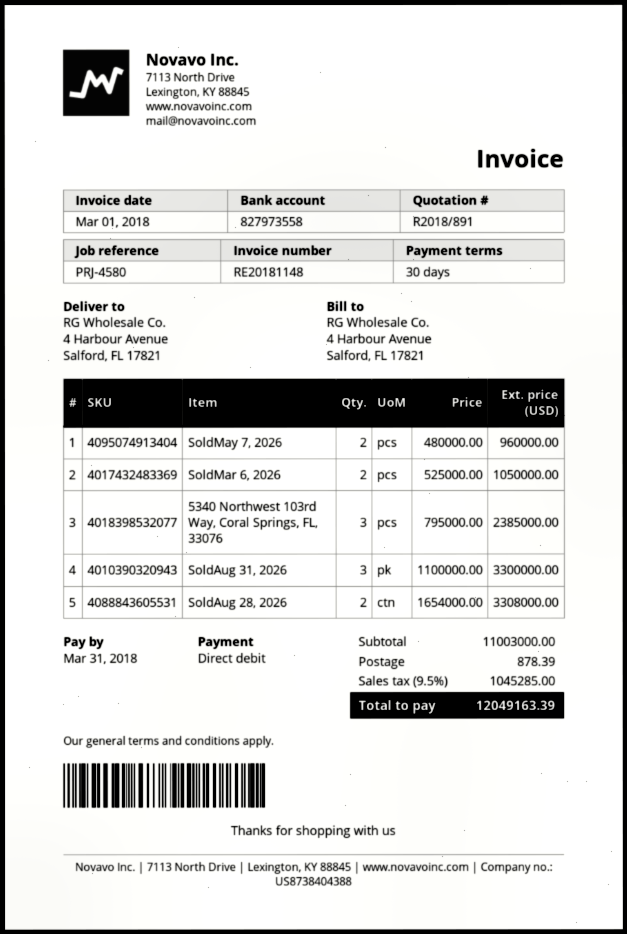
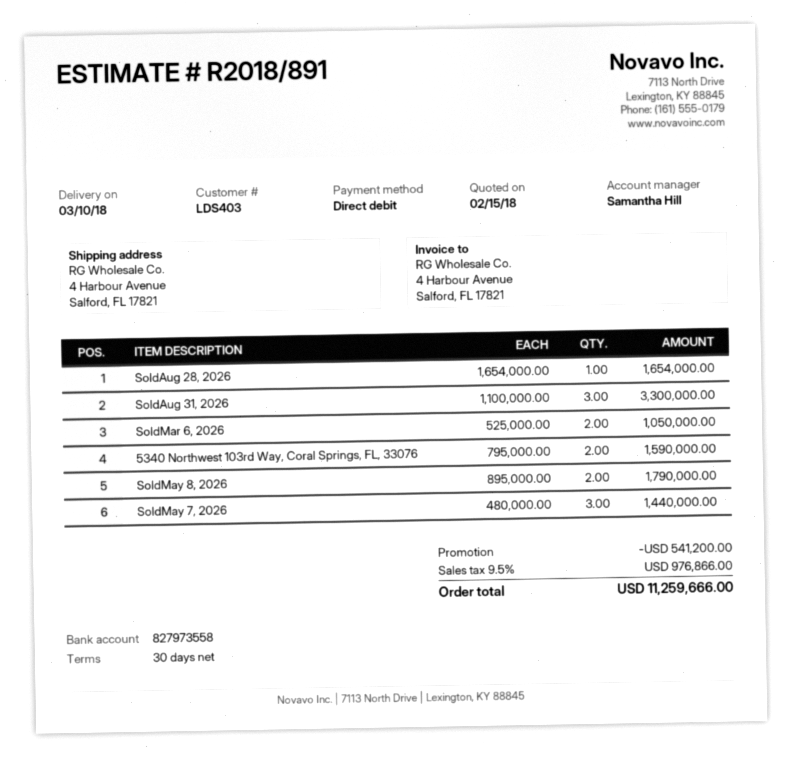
SoldMay 7, 2026: 2 x 480000.00 = 960000.00 -> 3 x 480000.00 = 1440000.00
5340 Northwest 103rd Way, Coral Springs, FL, 33076: 3 x 795000.00 = 2385000.00 -> 2 x 795000.00 = 1590000.00
SoldAug 28, 2026: 2 x 1654000.00 = 3308000.00 -> 1 x 1654000.00 = 1654000.00
SoldMay 8, 2026: none -> 2 x 895000.00 = 1790000.00
discount: none -> 541200.00
shipping: 878.39 -> none
tax: 9.5% = 1045285.00 -> 9.5% = 976866.00
total: 12049163.39 -> 11259666.00

